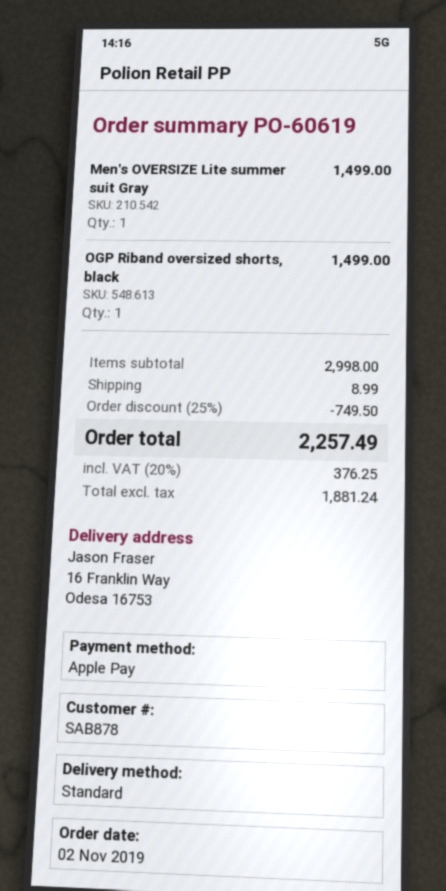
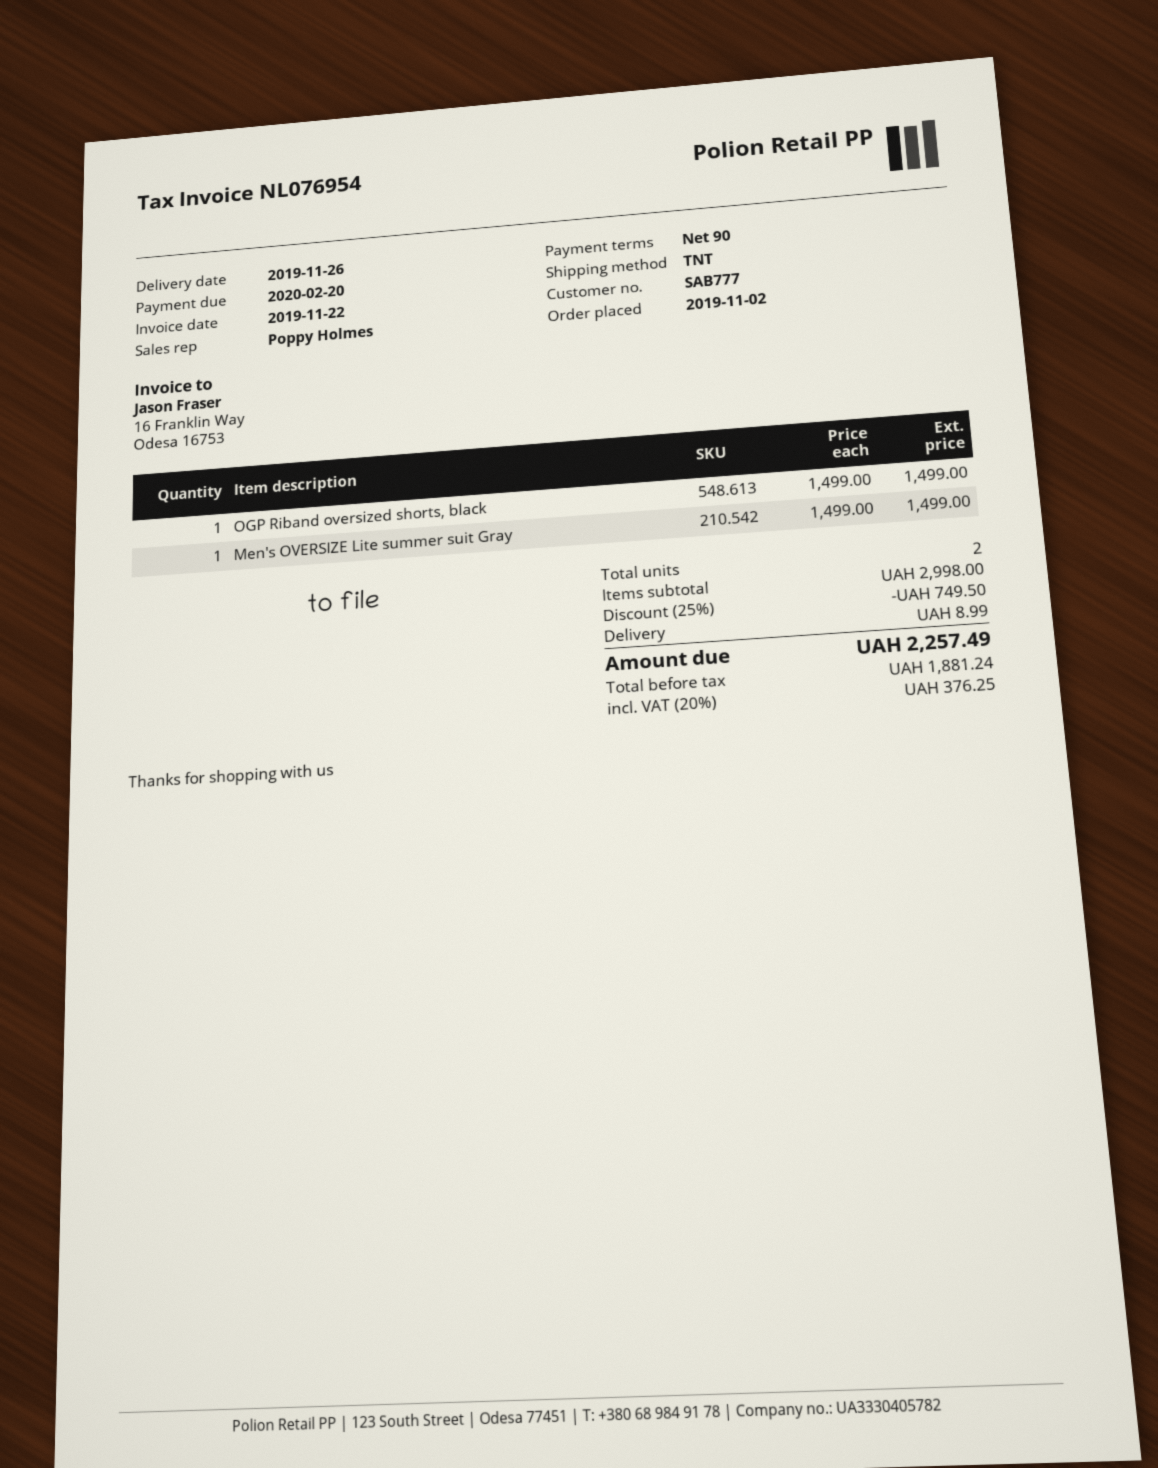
customer number: SAB878 -> SAB777
shipping method: standard -> TNT

